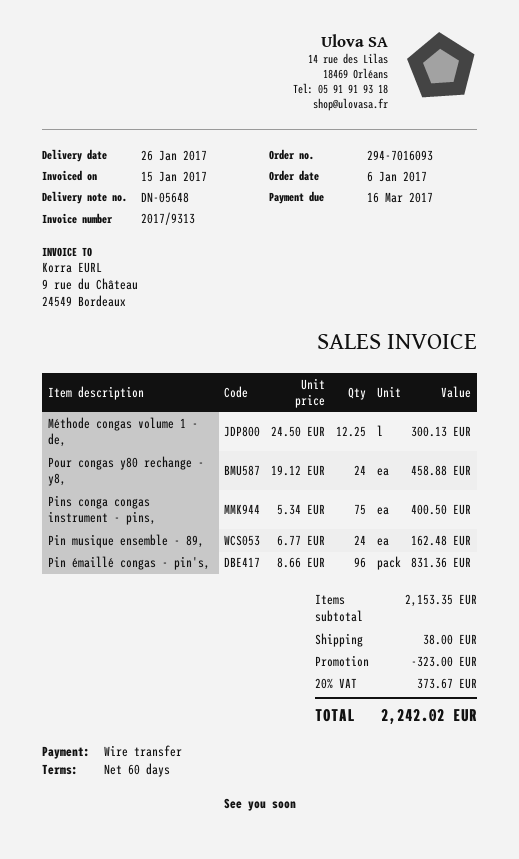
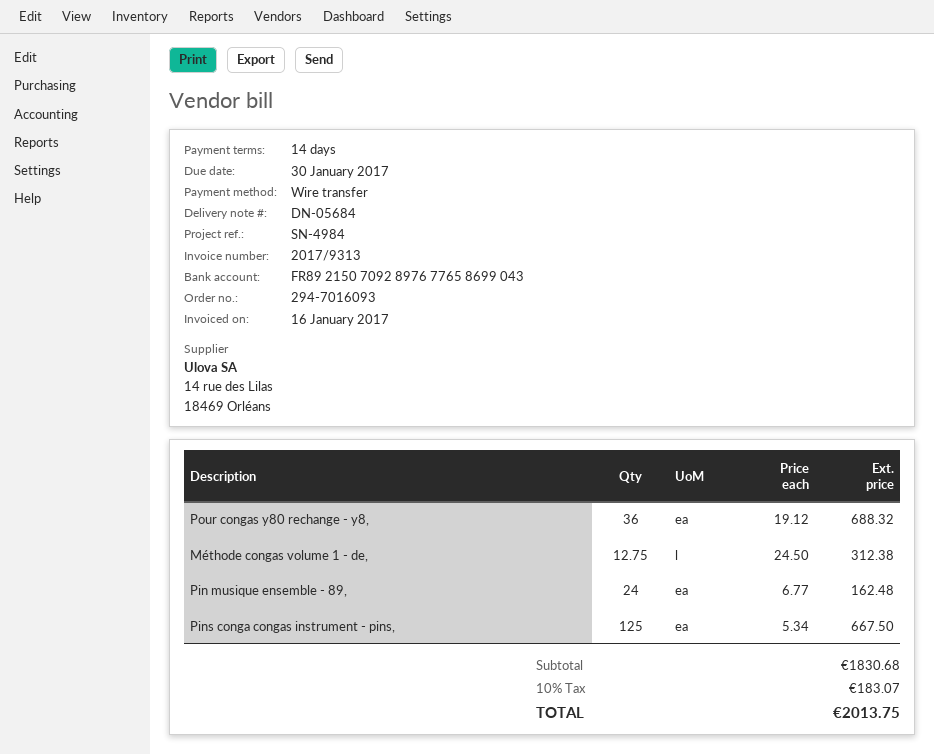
delivery note number: DN-05648 -> DN-05684
invoice date: 2017-01-15 -> 2017-01-16
payment terms: 60 days -> 14 days
due date: 2017-03-16 -> 2017-01-30
Méthode congas volume 1 - de,: 12.25 x 24.50 = 300.13 -> 12.75 x 24.50 = 312.38
Pour congas y80 rechange - y8,: 24 x 19.12 = 458.88 -> 36 x 19.12 = 688.32
Pins conga congas instrument - pins,: 75 x 5.34 = 400.50 -> 125 x 5.34 = 667.50
Pin émaillé congas - pin's,: 96 x 8.66 = 831.36 -> none
subtotal: 2153.35 -> 1830.68
discount: 323.00 -> none
shipping: 38.00 -> none
tax: 20% = 373.67 -> 10% = 183.07
total: 2242.02 -> 2013.75

